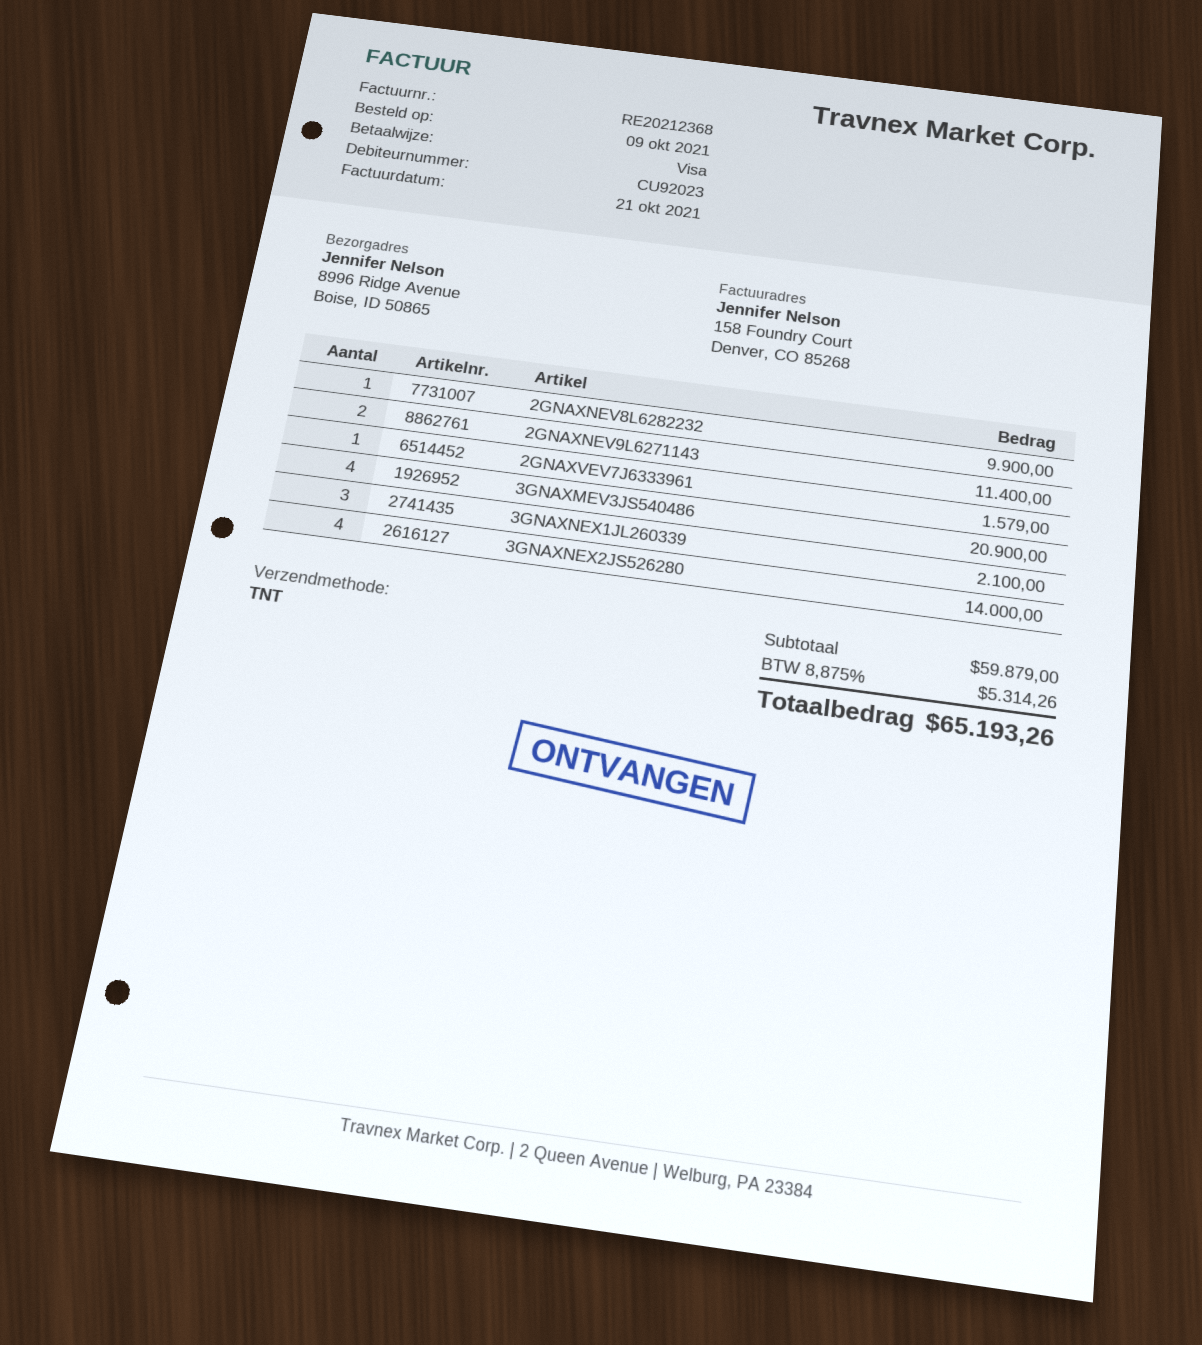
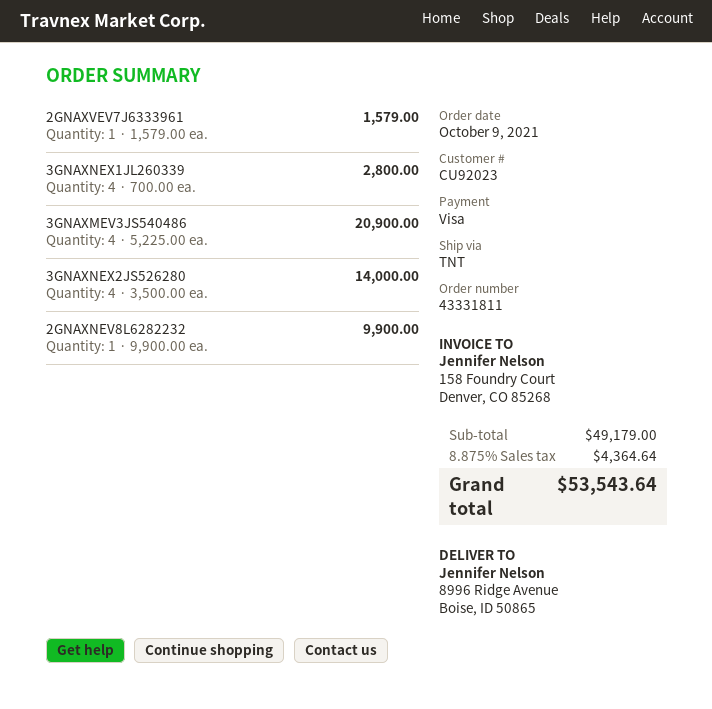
2GNAXNEV9L6271143: 2 for 11400.00 -> none
3GNAXNEX1JL260339: 3 for 2100.00 -> 4 for 2800.00
subtotal: 59879.00 -> 49179.00
tax: 8.875% = 5314.26 -> 8.875% = 4364.64
total: 65193.26 -> 53543.64

